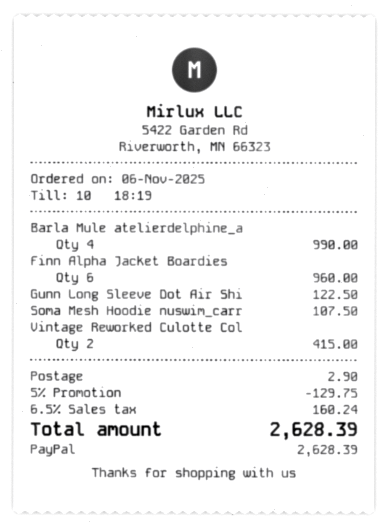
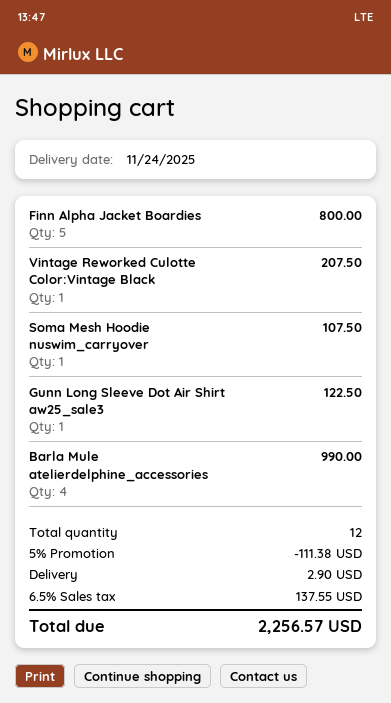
Finn Alpha Jacket Boardies: 6 for 960.00 -> 5 for 800.00
Vintage Reworked Culotte Col: 2 for 415.00 -> 1 for 207.50
discount: 5% = 129.75 -> 5% = 111.38
tax: 6.5% = 160.24 -> 6.5% = 137.55
total: 2628.39 -> 2256.57

